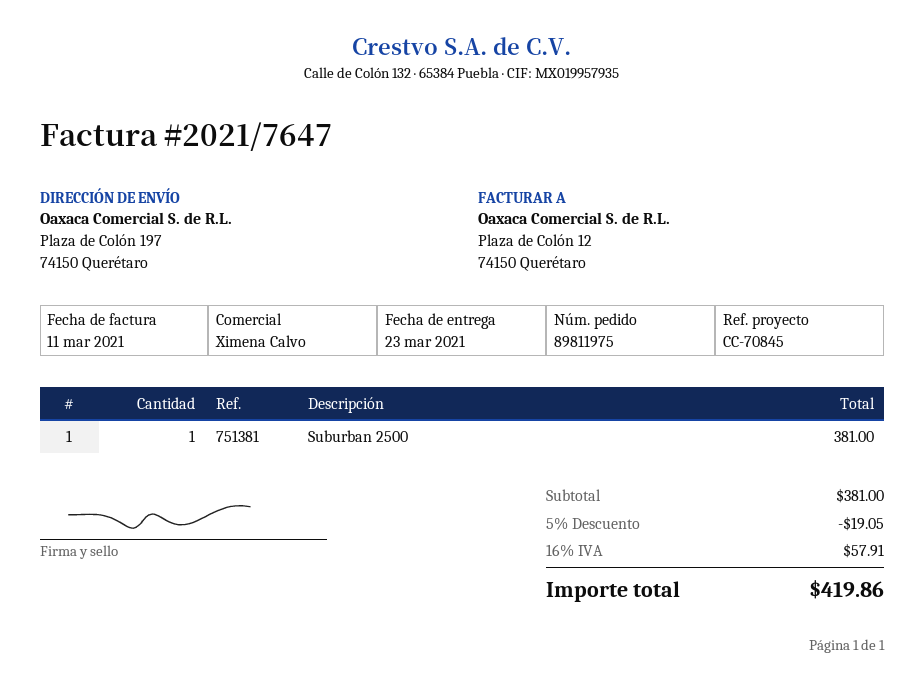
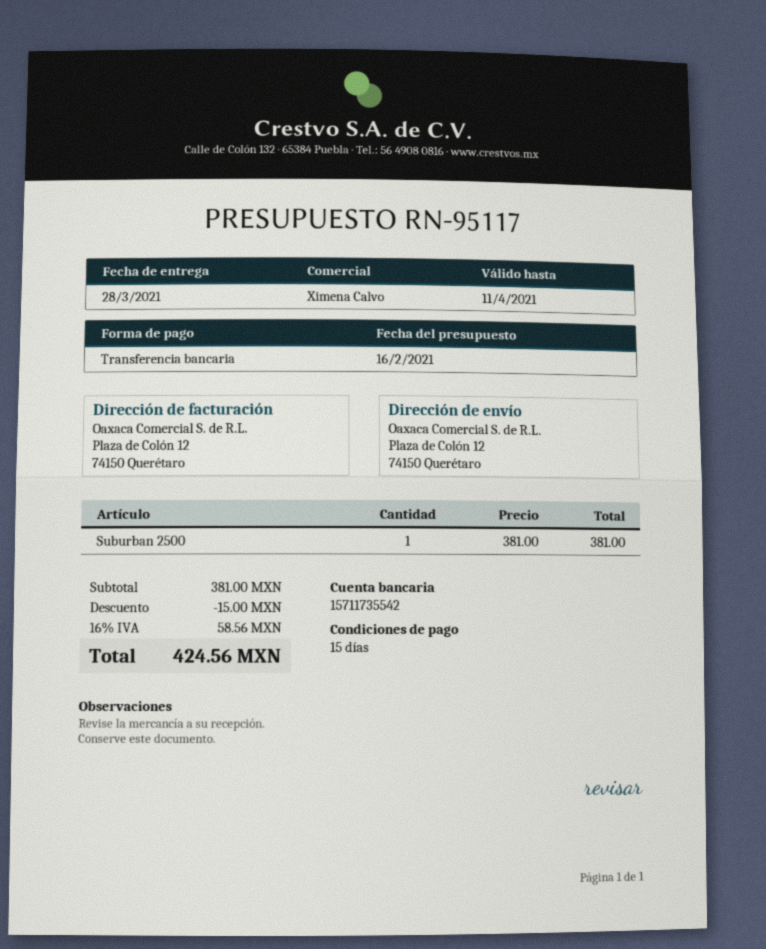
delivery date: 2021-03-23 -> 2021-03-28
ship to: Plaza de Colón 197, 74150 Querétaro -> Plaza de Colón 12, 74150 Querétaro
discount: 19.05 -> 15.00
tax: 16% = 57.91 -> 16% = 58.56
total: 419.86 -> 424.56

